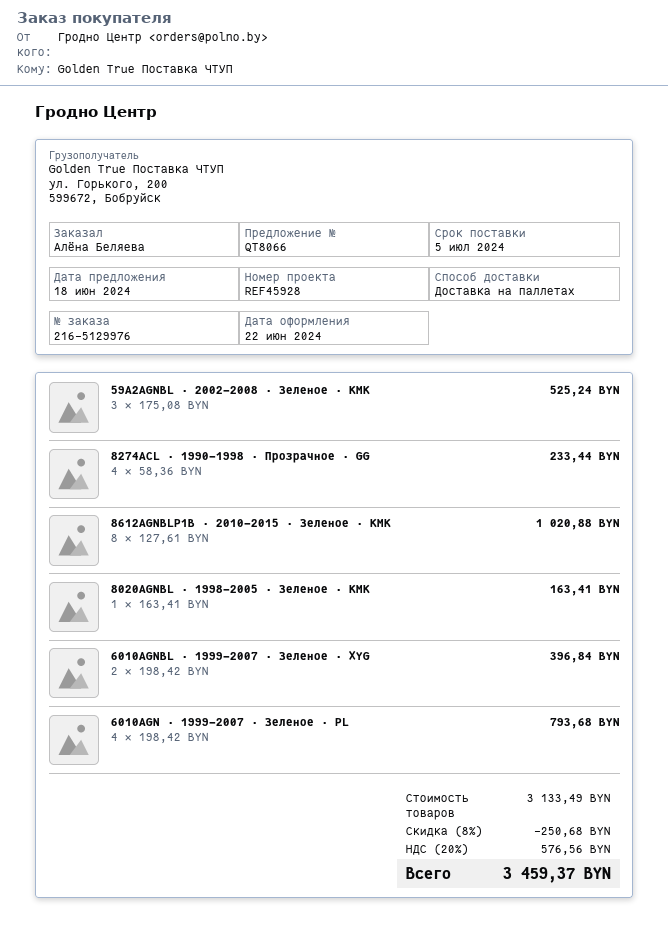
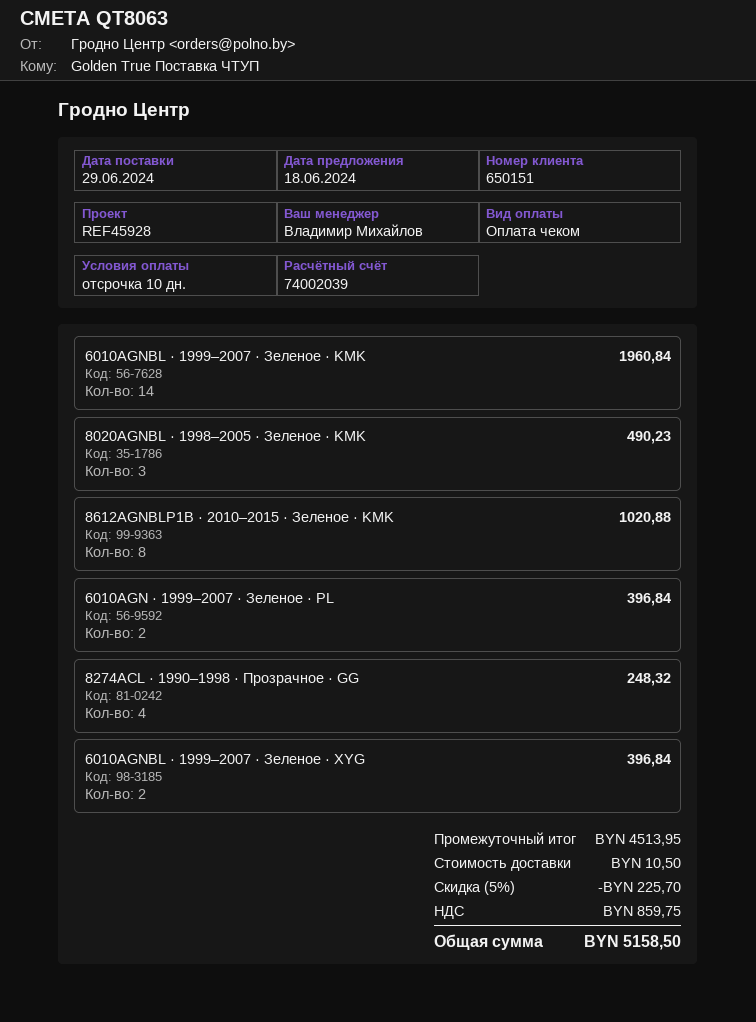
quote number: QT8066 -> QT8063
delivery date: 2024-07-05 -> 2024-06-29
59A2AGNBL · 2002–2008 · Зеленое · KMK: 3 for 525.24 -> none
8274ACL · 1990–1998 · Прозрачное · GG: 4 for 233.44 -> 4 for 248.32
8020AGNBL · 1998–2005 · Зеленое · KMK: 1 for 163.41 -> 3 for 490.23
6010AGN · 1999–2007 · Зеленое · PL: 4 for 793.68 -> 2 for 396.84
6010AGNBL · 1999–2007 · Зеленое · KMK: none -> 14 for 1960.84
subtotal: 3133.49 -> 4513.95
discount: 8% = 250.68 -> 5% = 225.70
shipping: none -> 10.50
tax: 576.56 -> 859.75
total: 3459.37 -> 5158.50

